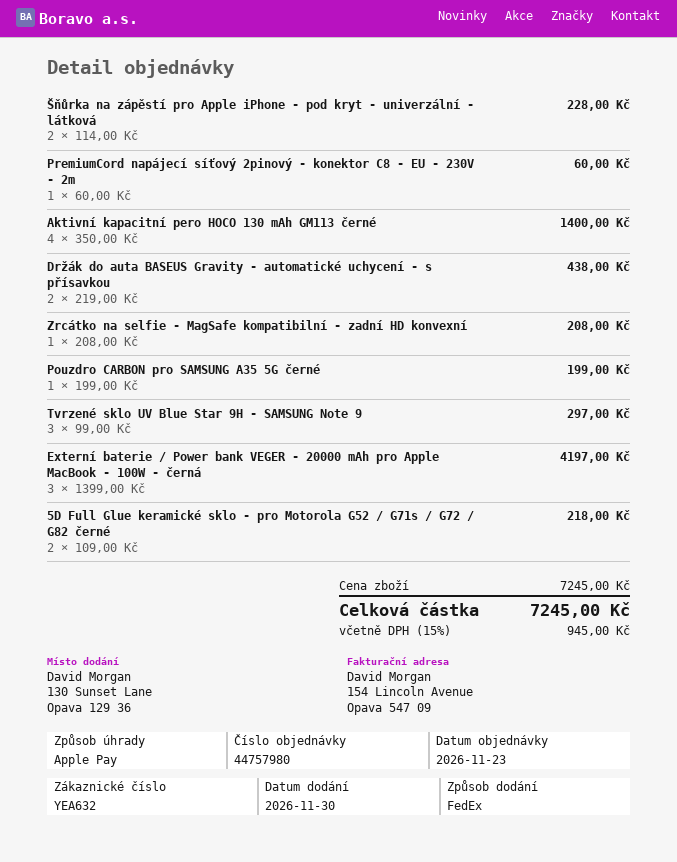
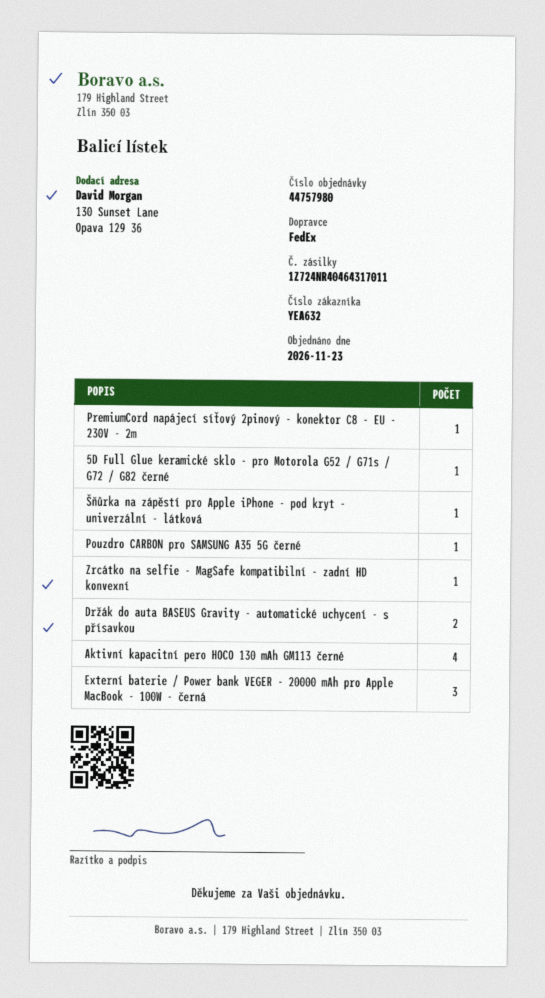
Šňůrka na zápěstí pro Apple iPhone - pod kryt - univerzální - látková: 2 -> 1
Tvrzené sklo UV Blue Star 9H - SAMSUNG Note 9: 3 -> none
5D Full Glue keramické sklo - pro Motorola G52 / G71s / G72 / G82 černé: 2 -> 1

